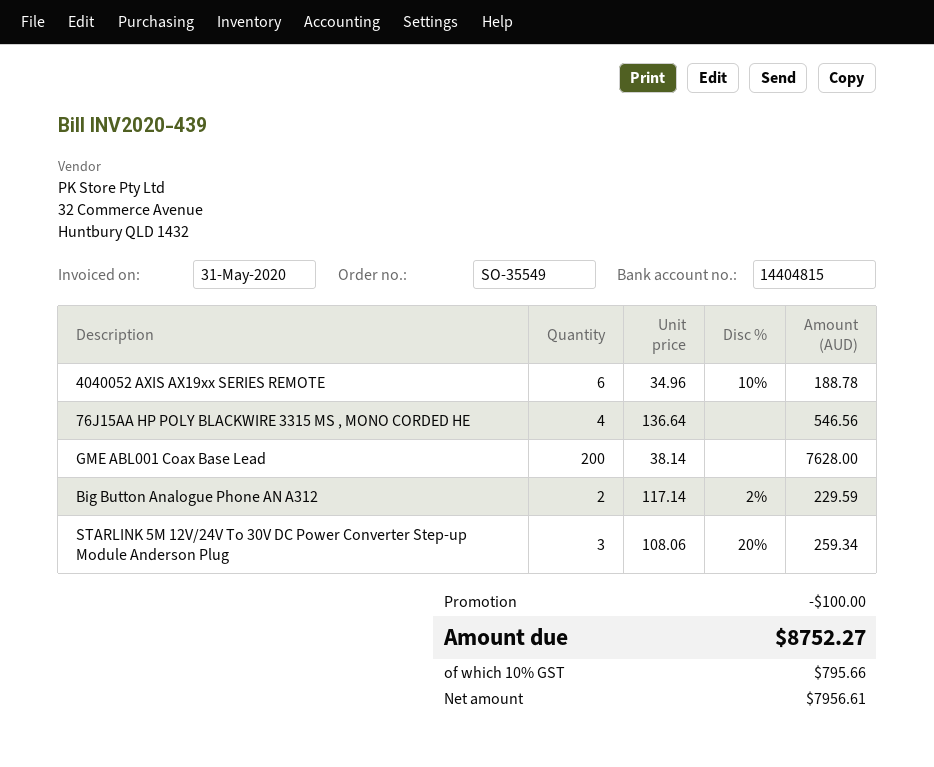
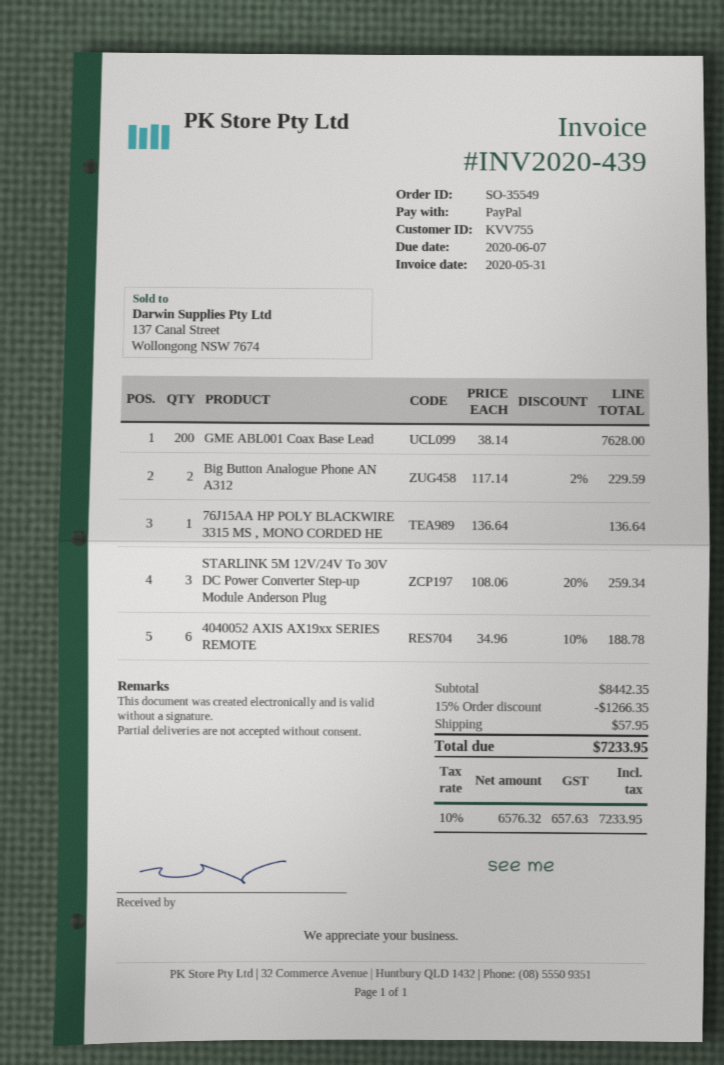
76J15AA HP POLY BLACKWIRE 3315 MS , MONO CORDED HE: 4 x 136.64 = 546.56 -> 1 x 136.64 = 136.64
discount: 100.00 -> 1266.35
shipping: none -> 57.95
net: 7956.61 -> 6576.32
tax: 10% = 795.66 -> 10% = 657.63
total: 8752.27 -> 7233.95

